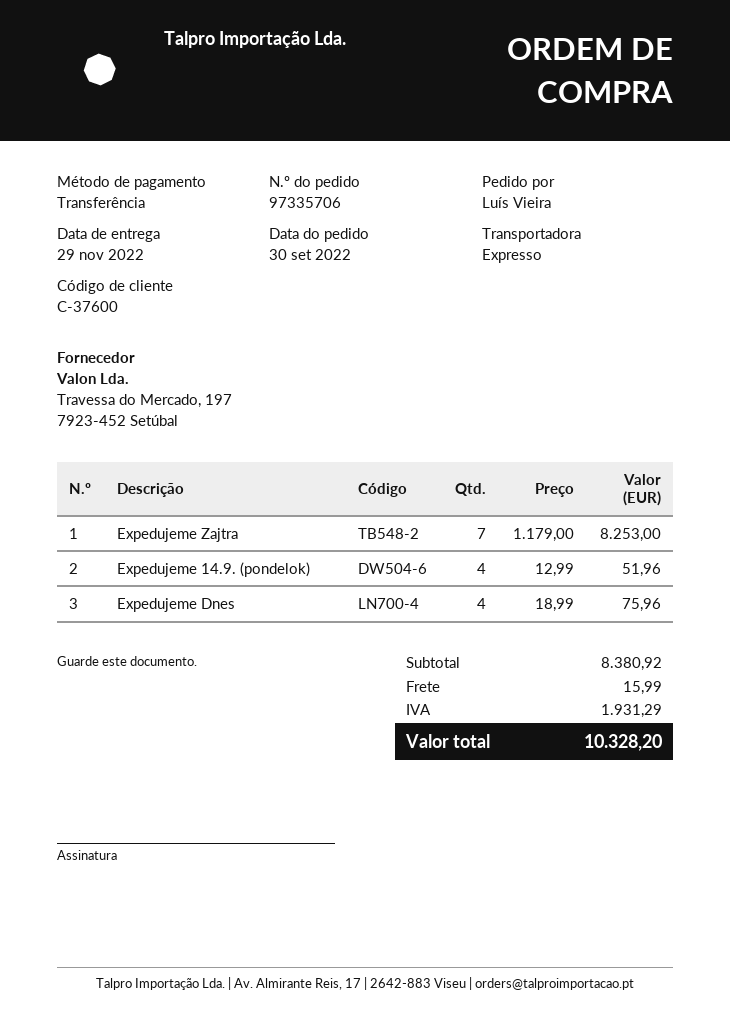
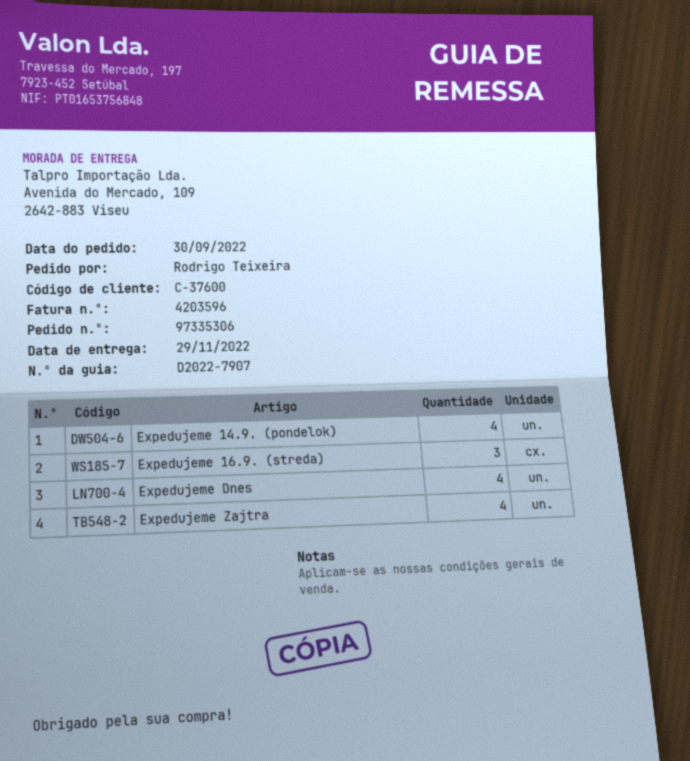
order number: 97335706 -> 97335306
ordered by: Luís Vieira -> Rodrigo Teixeira
Expedujeme Zajtra: 7 -> 4
Expedujeme 16.9. (streda): none -> 3

